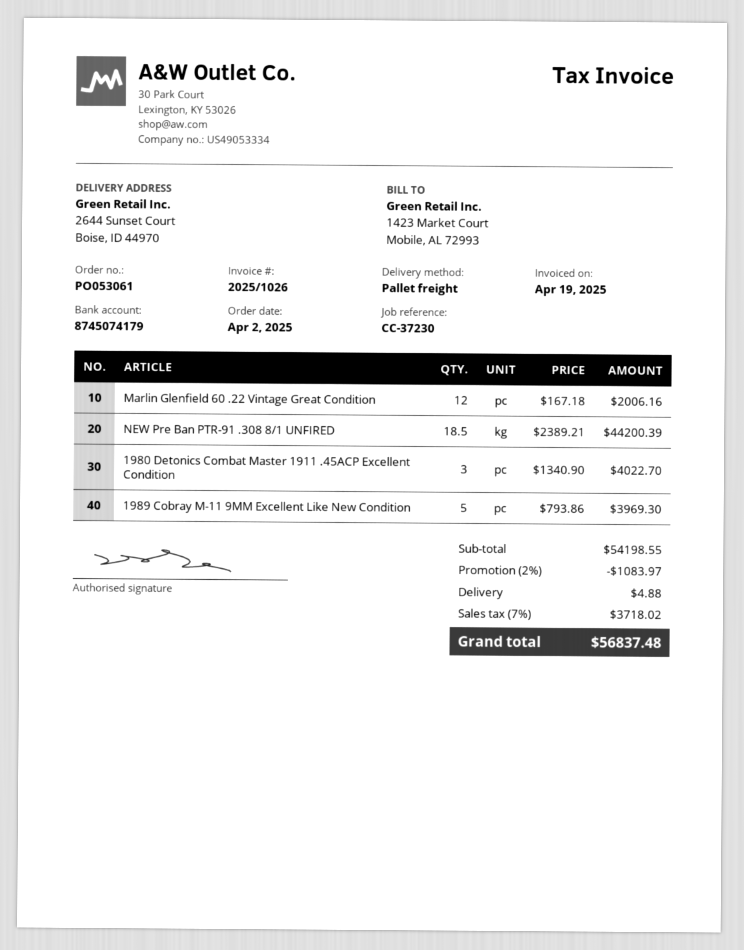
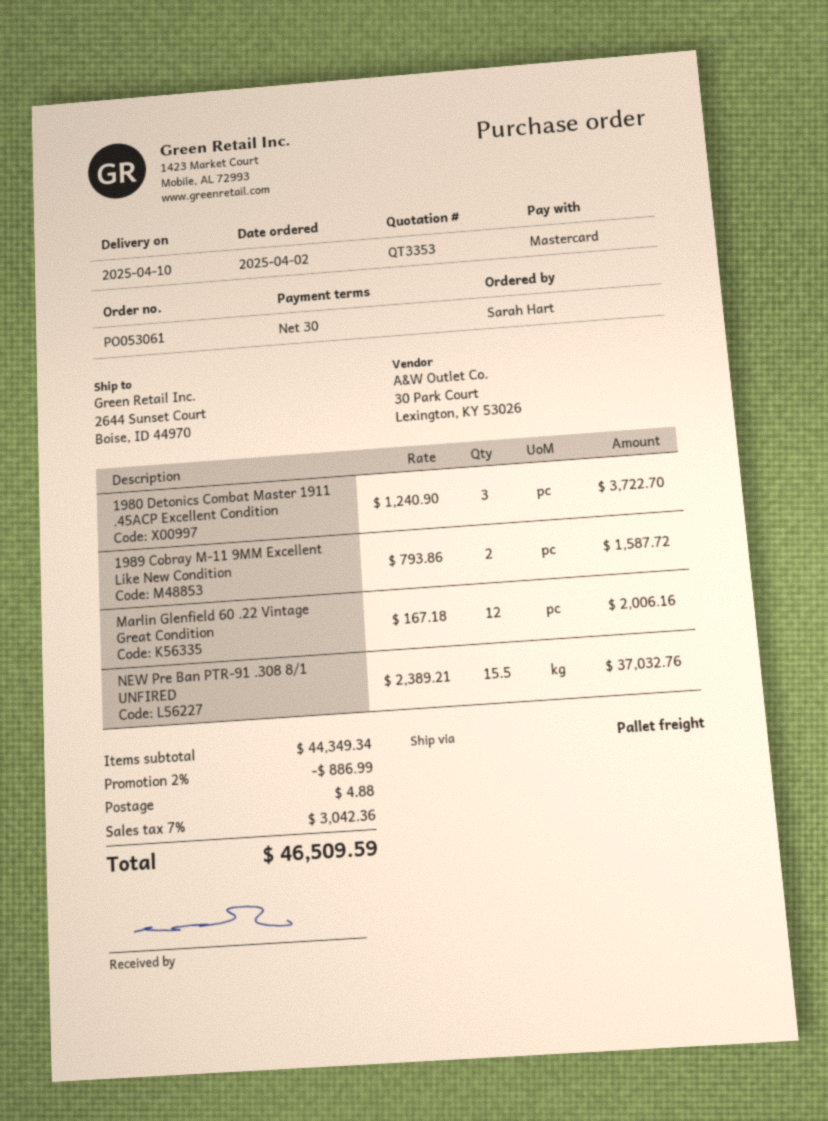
NEW Pre Ban PTR-91 .308 8/1 UNFIRED: 18.5 x 2389.21 = 44200.39 -> 15.5 x 2389.21 = 37032.76
1980 Detonics Combat Master 1911 .45ACP Excellent Condition: 3 x 1340.90 = 4022.70 -> 3 x 1240.90 = 3722.70
1989 Cobray M-11 9MM Excellent Like New Condition: 5 x 793.86 = 3969.30 -> 2 x 793.86 = 1587.72
subtotal: 54198.55 -> 44349.34
discount: 2% = 1083.97 -> 2% = 886.99
tax: 7% = 3718.02 -> 7% = 3042.36
total: 56837.48 -> 46509.59

